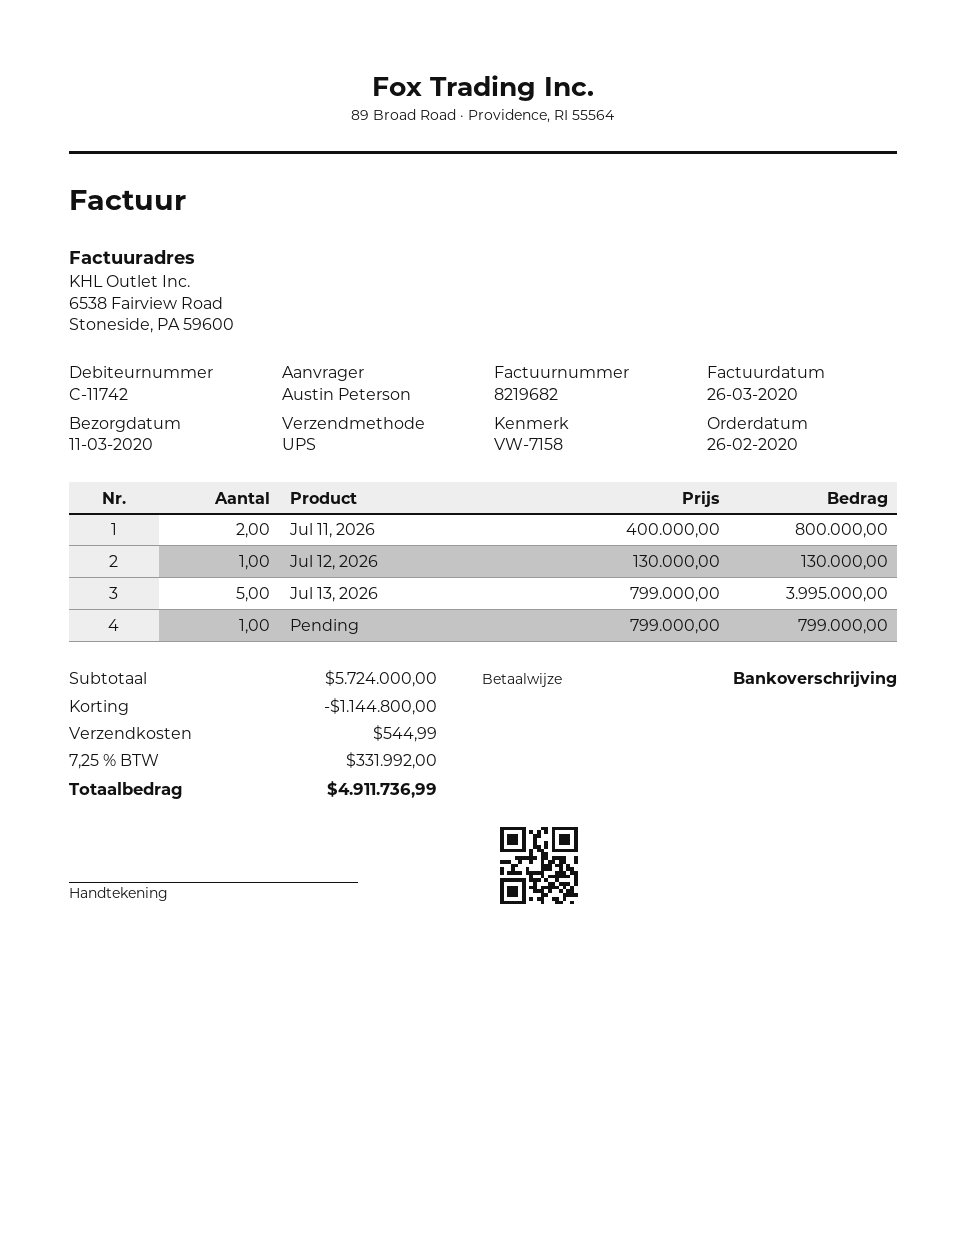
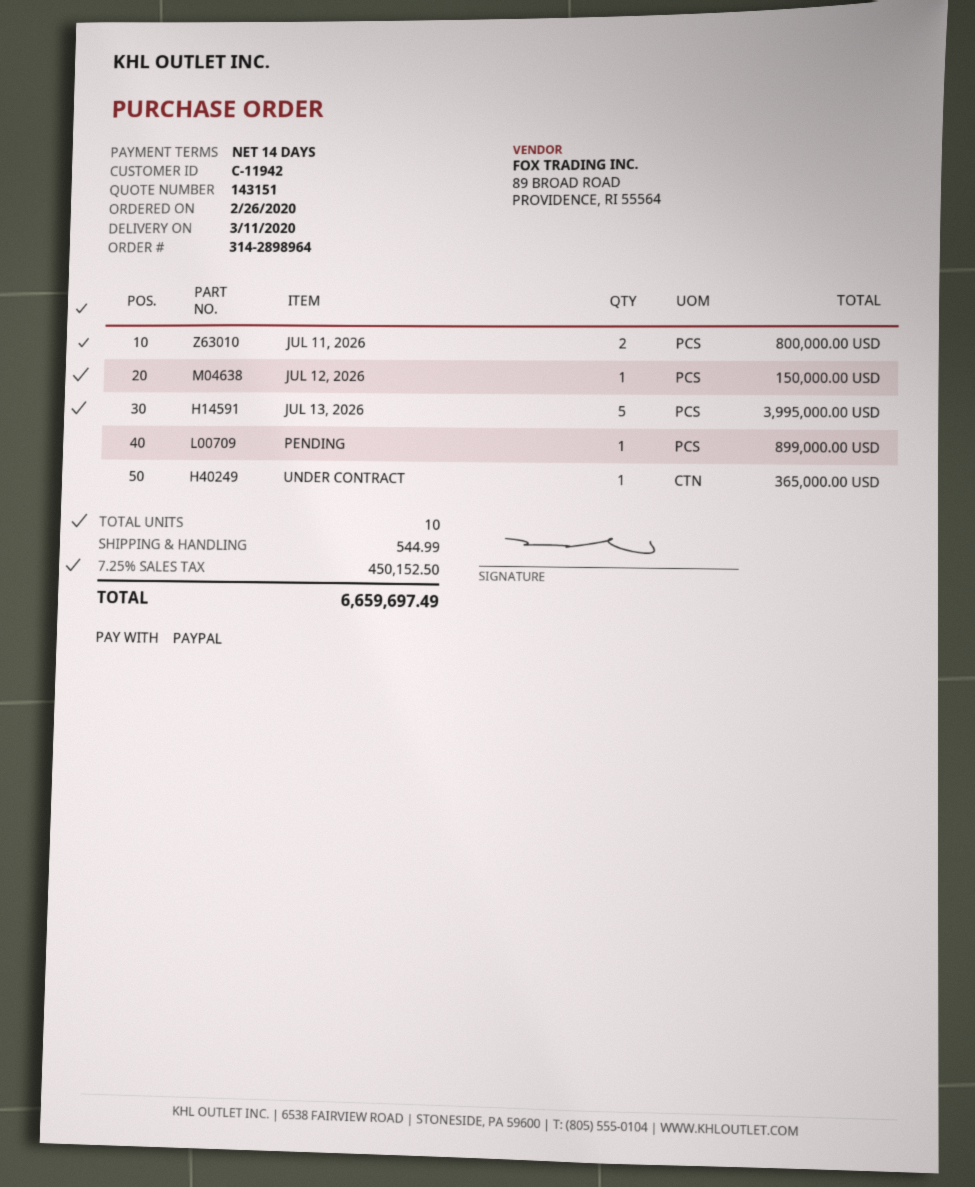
customer number: C-11742 -> C-11942
payment method: bank transfer -> PayPal
Jul 12, 2026: 1 for 130000.00 -> 1 for 150000.00
Pending: 1 for 799000.00 -> 1 for 899000.00
UNDER CONTRACT: none -> 1 for 365000.00
discount: 1144800.00 -> none
tax: 7.25% = 331992.00 -> 7.25% = 450152.50
total: 4911736.99 -> 6659697.49

